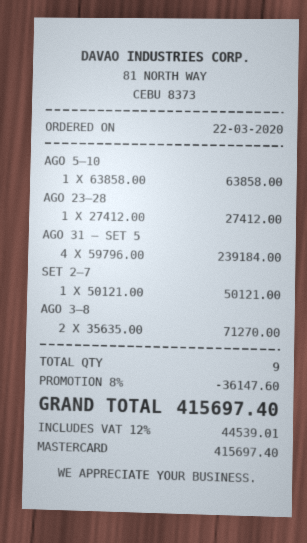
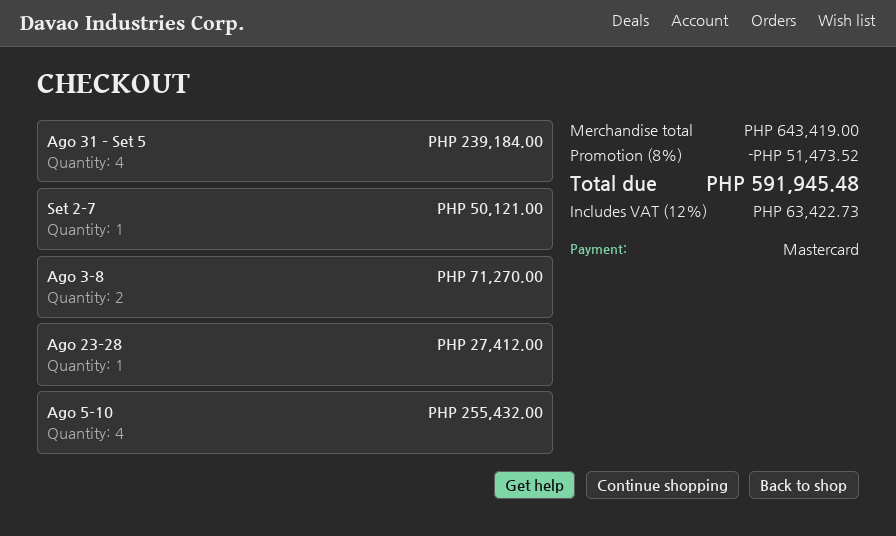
AGO 5–10: 1 for 63858.00 -> 4 for 255432.00
discount: 8% = 36147.60 -> 8% = 51473.52
tax: 12% = 44539.01 -> 12% = 63422.73
total: 415697.40 -> 591945.48

